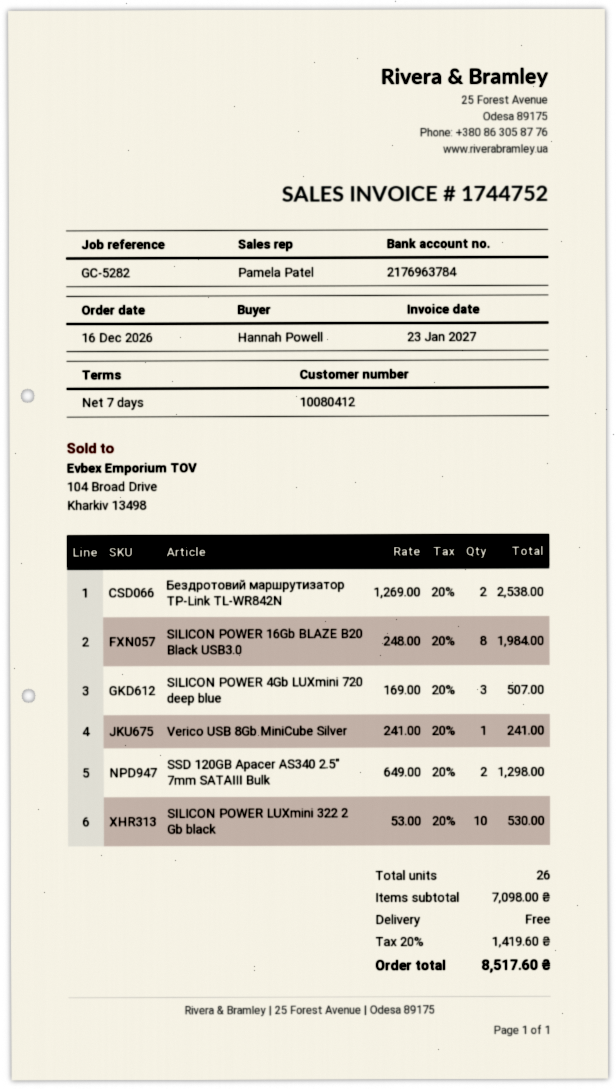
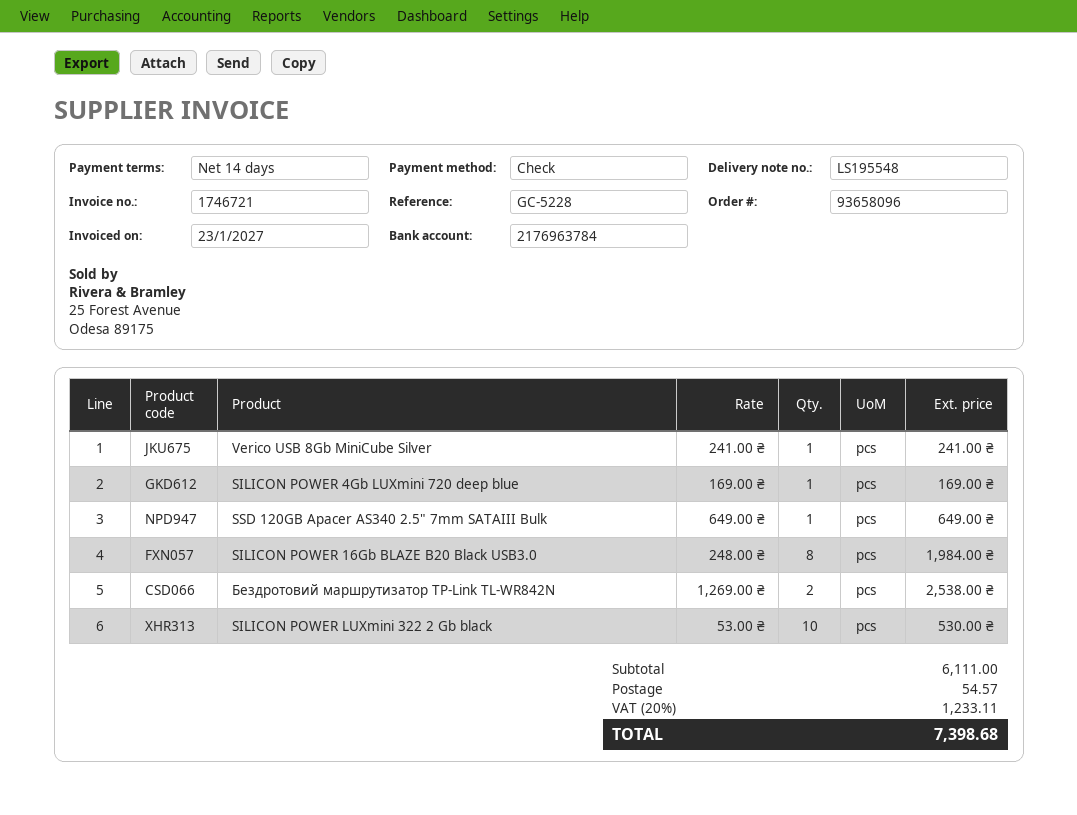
invoice number: 1744752 -> 1746721
payment terms: 7 days -> 14 days
reference: GC-5282 -> GC-5228
SILICON POWER 4Gb LUXmini 720 deep blue: 3 x 169.00 = 507.00 -> 1 x 169.00 = 169.00
SSD 120GB Apacer AS340 2.5" 7mm SATAIII Bulk: 2 x 649.00 = 1298.00 -> 1 x 649.00 = 649.00
subtotal: 7098.00 -> 6111.00
shipping: 0.00 -> 54.57
tax: 20% = 1419.60 -> 20% = 1233.11
total: 8517.60 -> 7398.68

